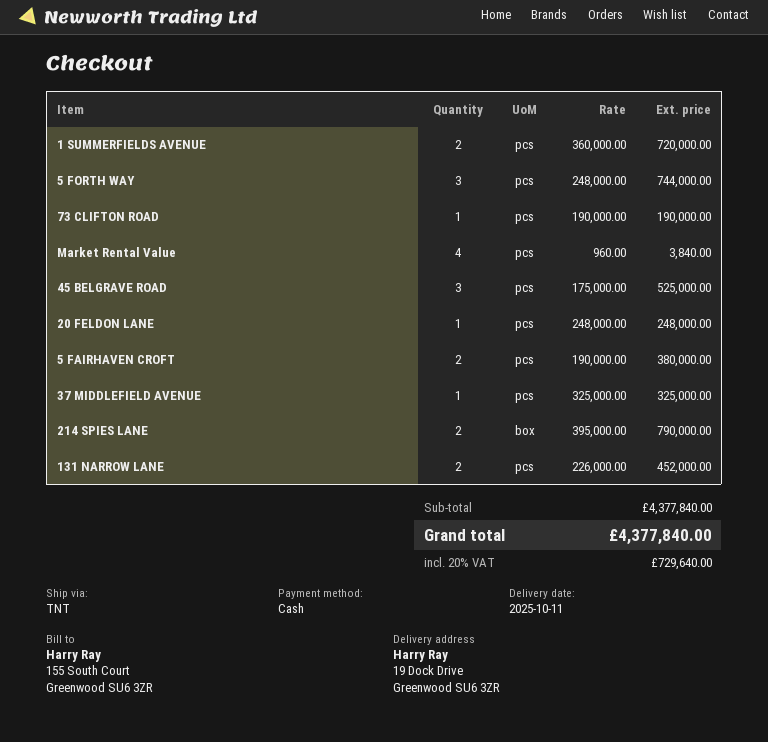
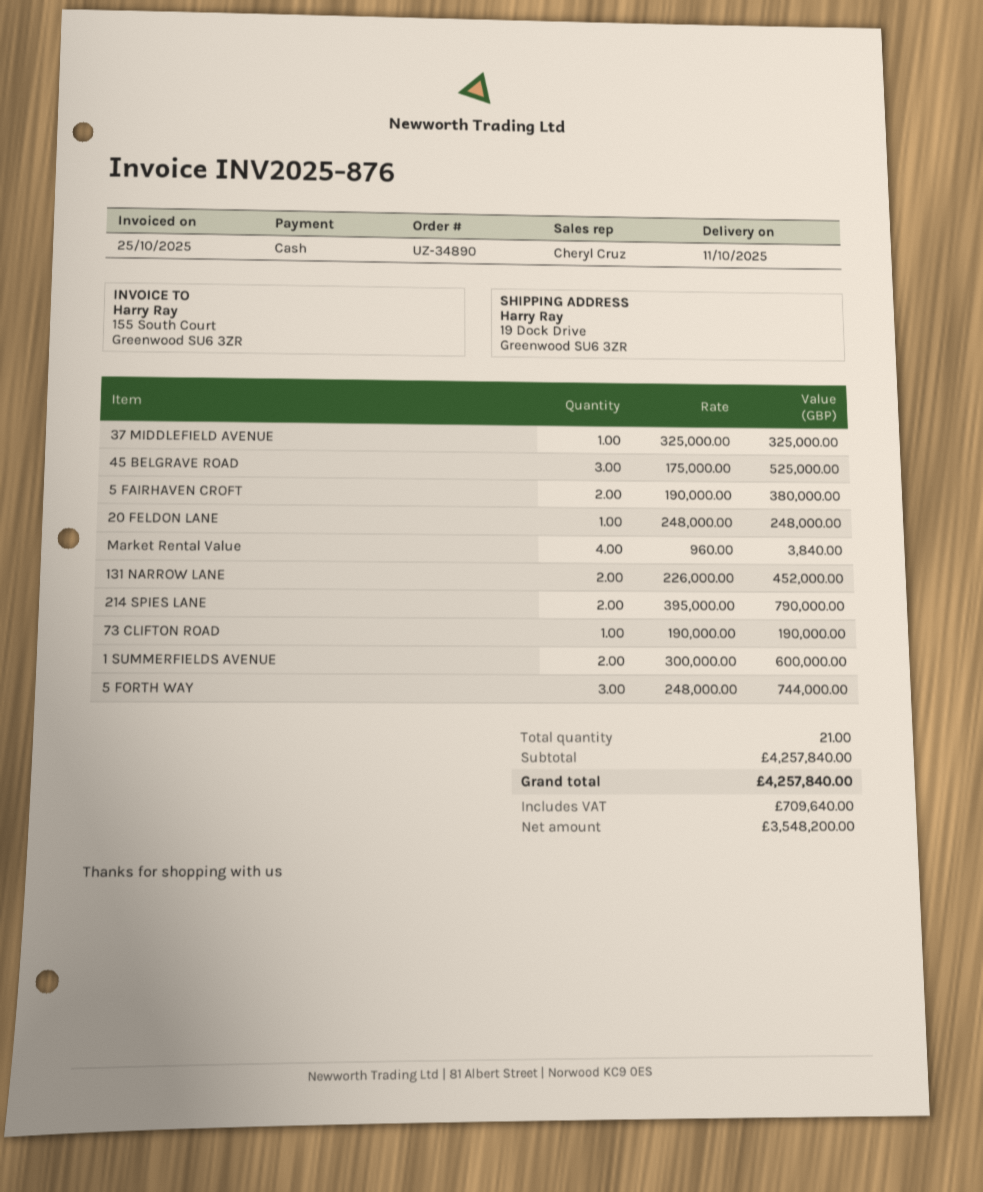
1 SUMMERFIELDS AVENUE: 2 x 360000.00 = 720000.00 -> 2 x 300000.00 = 600000.00
subtotal: 4377840.00 -> 4257840.00
tax: 729640.00 -> 709640.00
total: 4377840.00 -> 4257840.00

